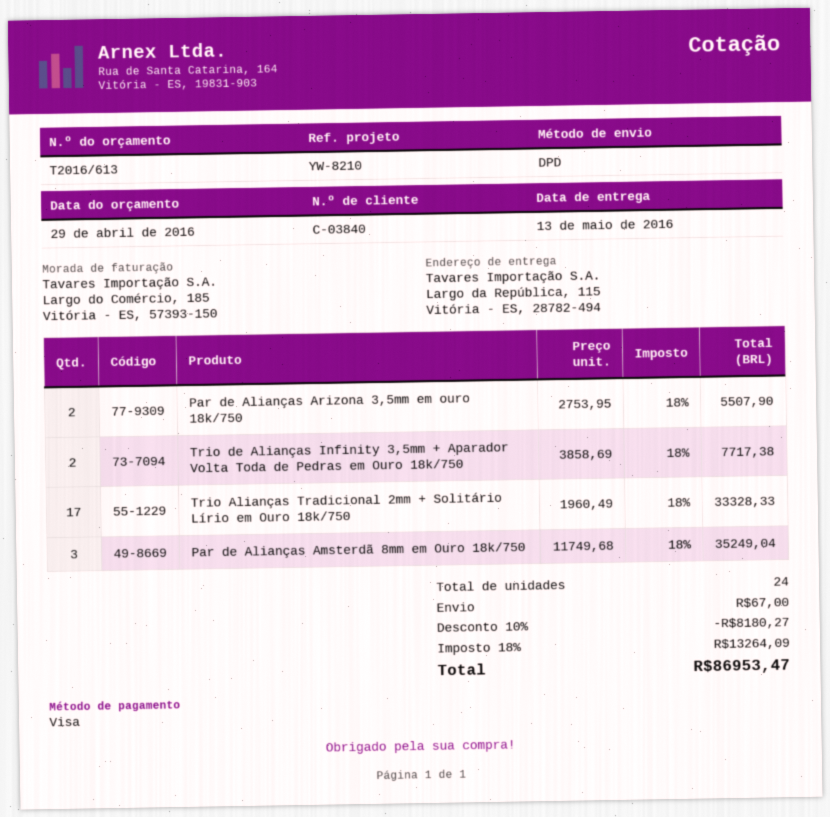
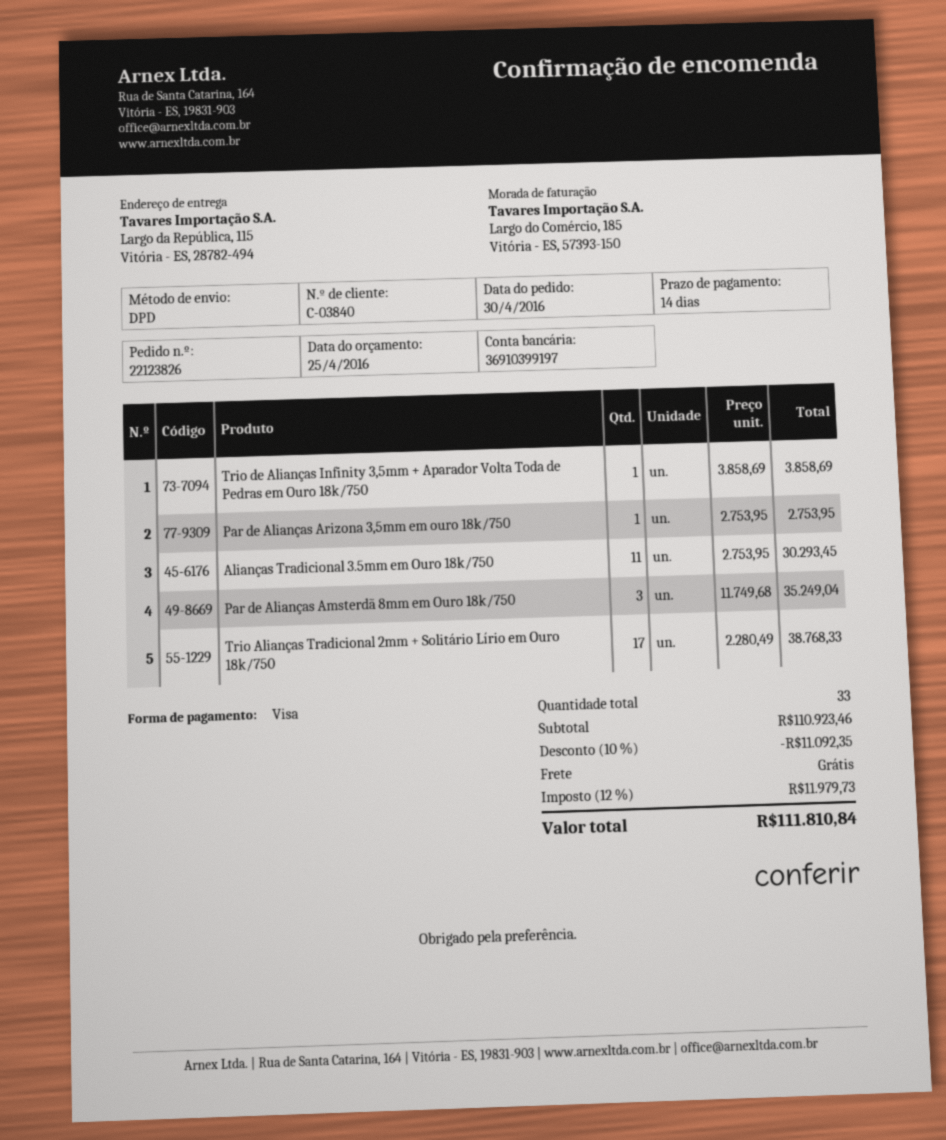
quote date: 2016-04-29 -> 2016-04-25
Par de Alianças Arizona 3,5mm em ouro 18k/750: 2 x 2753.95 = 5507.90 -> 1 x 2753.95 = 2753.95
Trio de Alianças Infinity 3,5mm + Aparador Volta Toda de Pedras em Ouro 18k/750: 2 x 3858.69 = 7717.38 -> 1 x 3858.69 = 3858.69
Trio Alianças Tradicional 2mm + Solitário Lírio em Ouro 18k/750: 17 x 1960.49 = 33328.33 -> 17 x 2280.49 = 38768.33
Alianças Tradicional 3.5mm em Ouro 18k/750: none -> 11 x 2753.95 = 30293.45
total quantity: 24 -> 33
discount: 10% = 8180.27 -> 10% = 11092.35
shipping: 67.00 -> 0.00
tax: 18% = 13264.09 -> 12% = 11979.73
total: 86953.47 -> 111810.84

